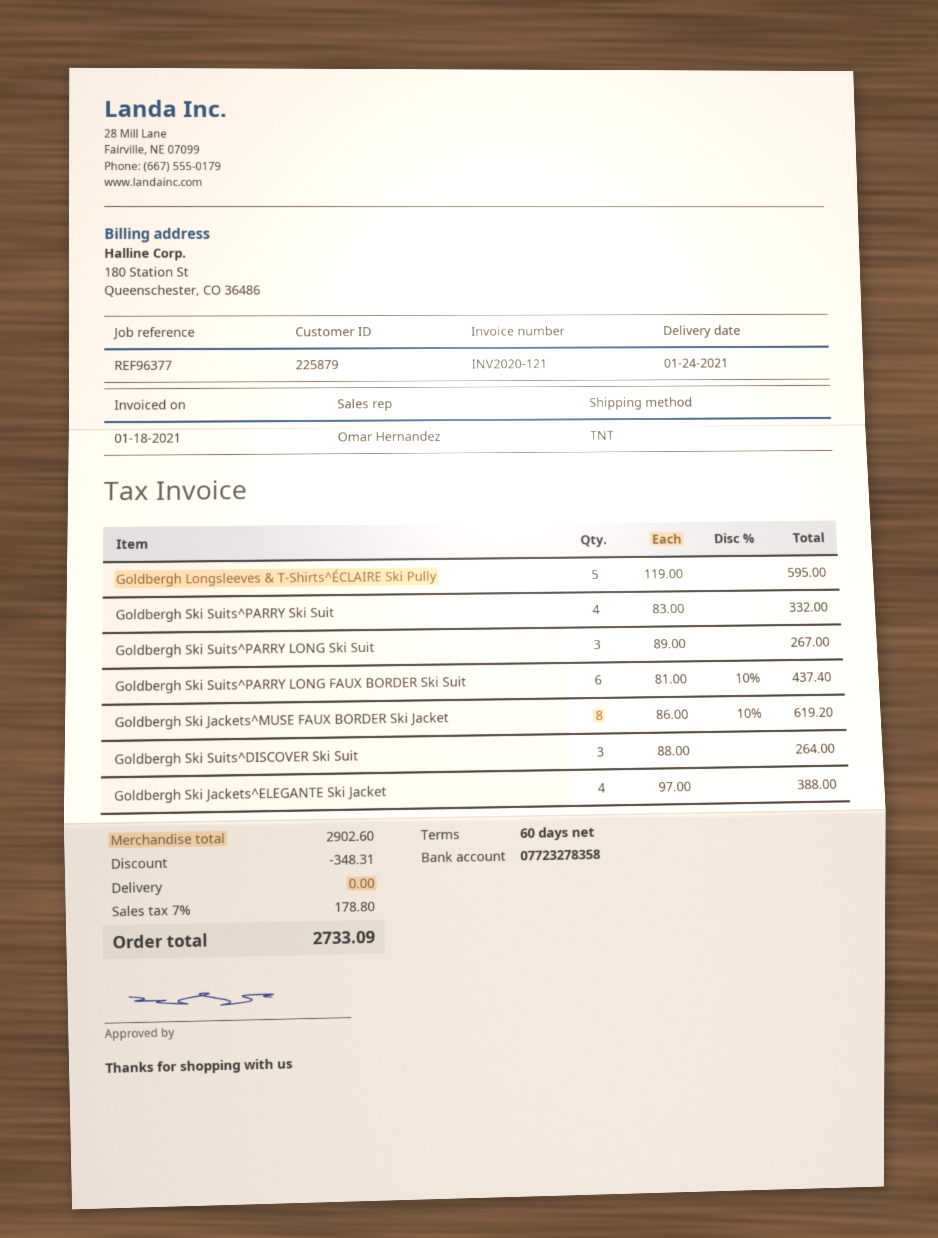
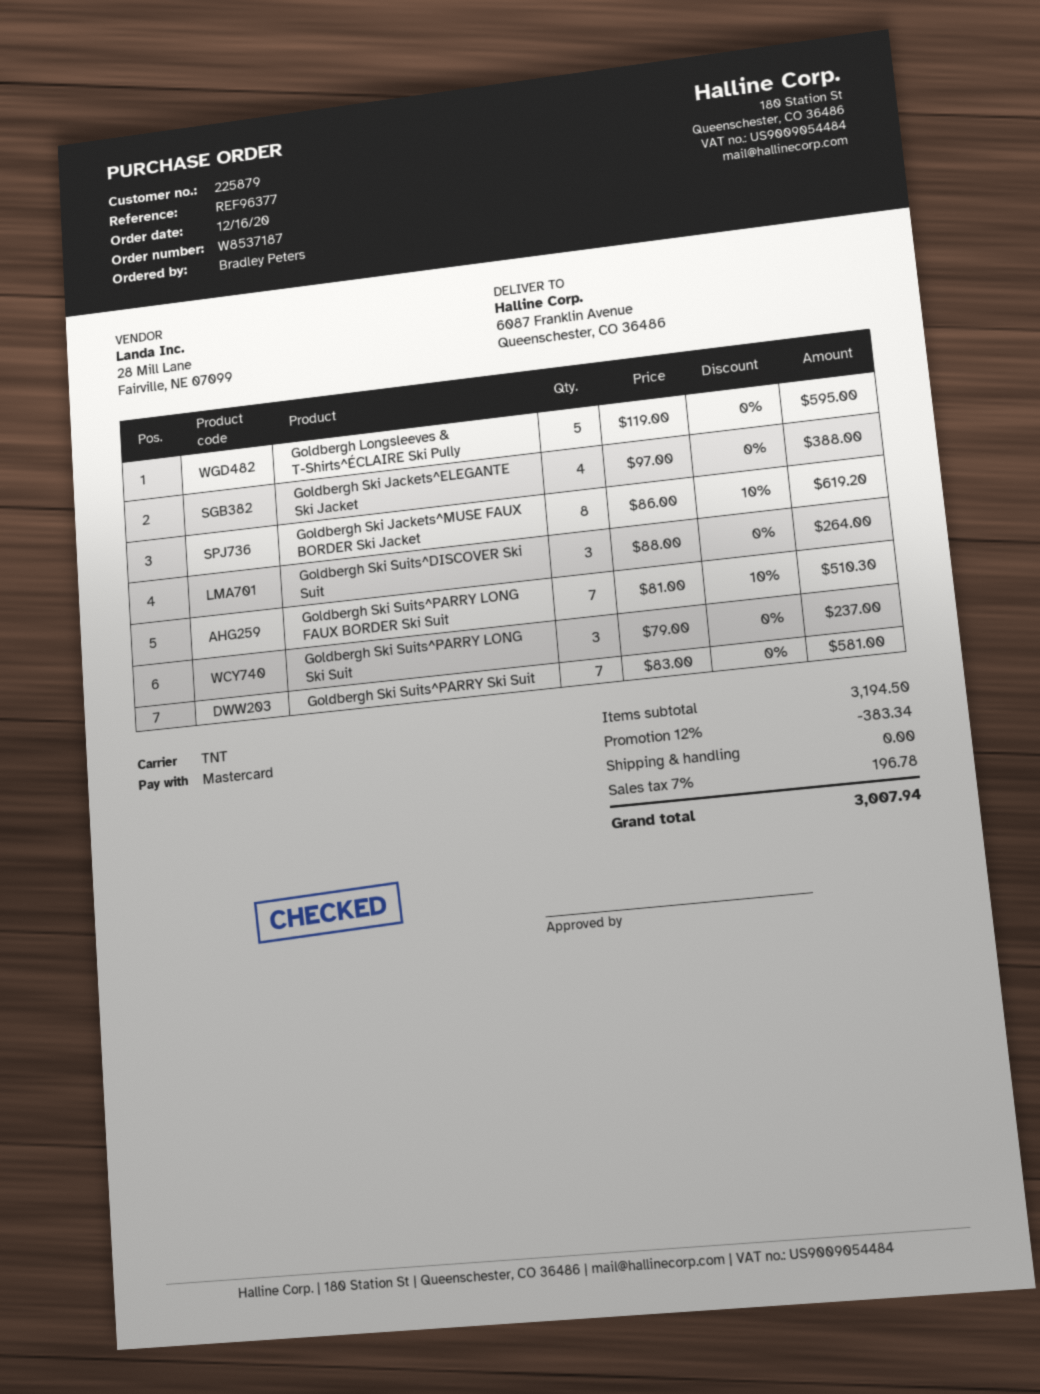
Goldbergh Ski Suits^PARRY Ski Suit: 4 x 83.00 = 332.00 -> 7 x 83.00 = 581.00
Goldbergh Ski Suits^PARRY LONG Ski Suit: 3 x 89.00 = 267.00 -> 3 x 79.00 = 237.00
Goldbergh Ski Suits^PARRY LONG FAUX BORDER Ski Suit: 6 x 81.00 - 10% = 437.40 -> 7 x 81.00 - 10% = 510.30
subtotal: 2902.60 -> 3194.50
discount: 348.31 -> 383.34
tax: 7% = 178.80 -> 7% = 196.78
total: 2733.09 -> 3007.94

